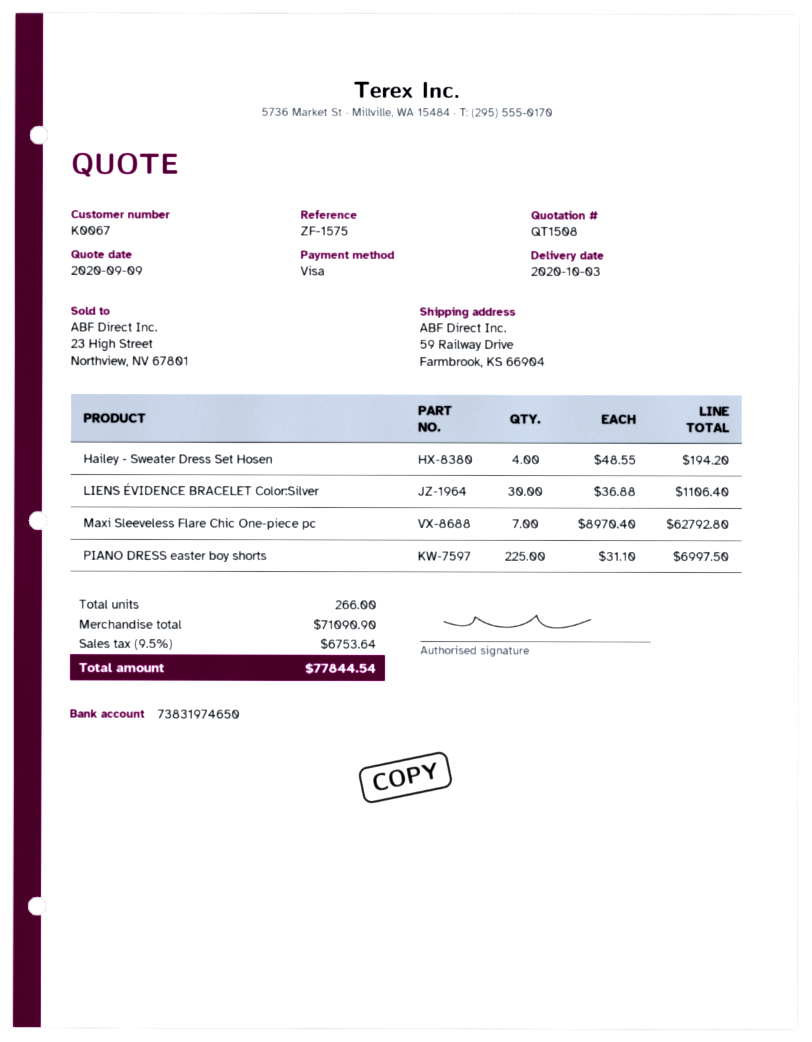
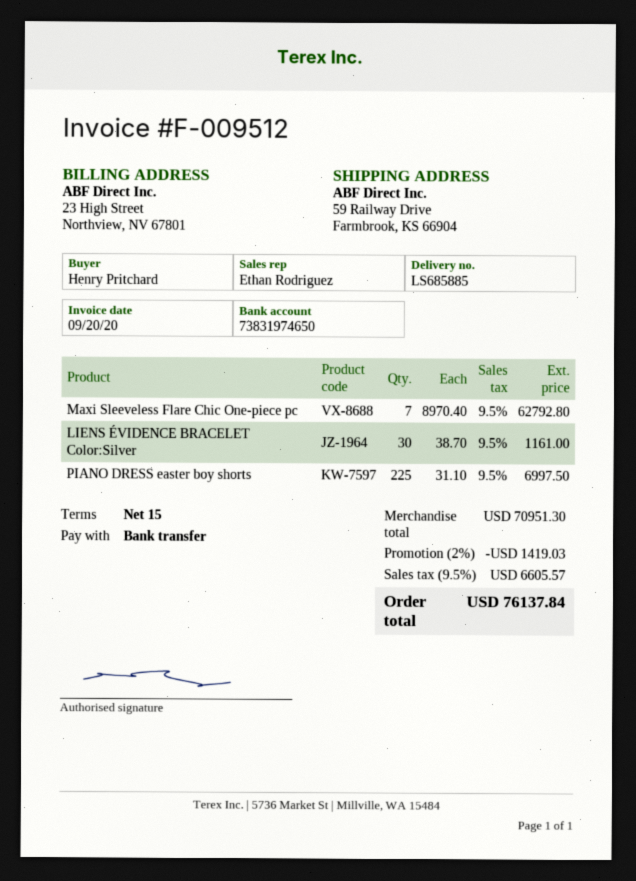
payment method: Visa -> bank transfer
Hailey - Sweater Dress Set Hosen: 4 x 48.55 = 194.20 -> none
LIENS ÉVIDENCE BRACELET Color:Silver: 30 x 36.88 = 1106.40 -> 30 x 38.70 = 1161.00
subtotal: 71090.90 -> 70951.30
discount: none -> 2% = 1419.03
tax: 9.5% = 6753.64 -> 9.5% = 6605.57
total: 77844.54 -> 76137.84

